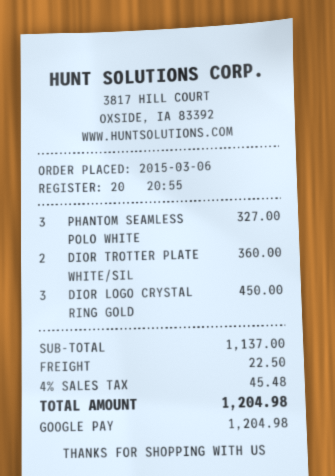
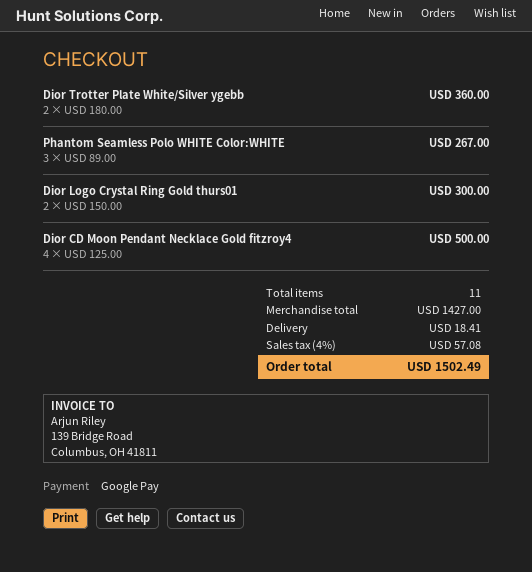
PHANTOM SEAMLESS POLO WHITE: 3 for 327.00 -> 3 for 267.00
DIOR LOGO CRYSTAL RING GOLD: 3 for 450.00 -> 2 for 300.00
Dior CD Moon Pendant Necklace Gold fitzroy4: none -> 4 for 500.00
subtotal: 1137.00 -> 1427.00
shipping: 22.50 -> 18.41
tax: 4% = 45.48 -> 4% = 57.08
total: 1204.98 -> 1502.49

